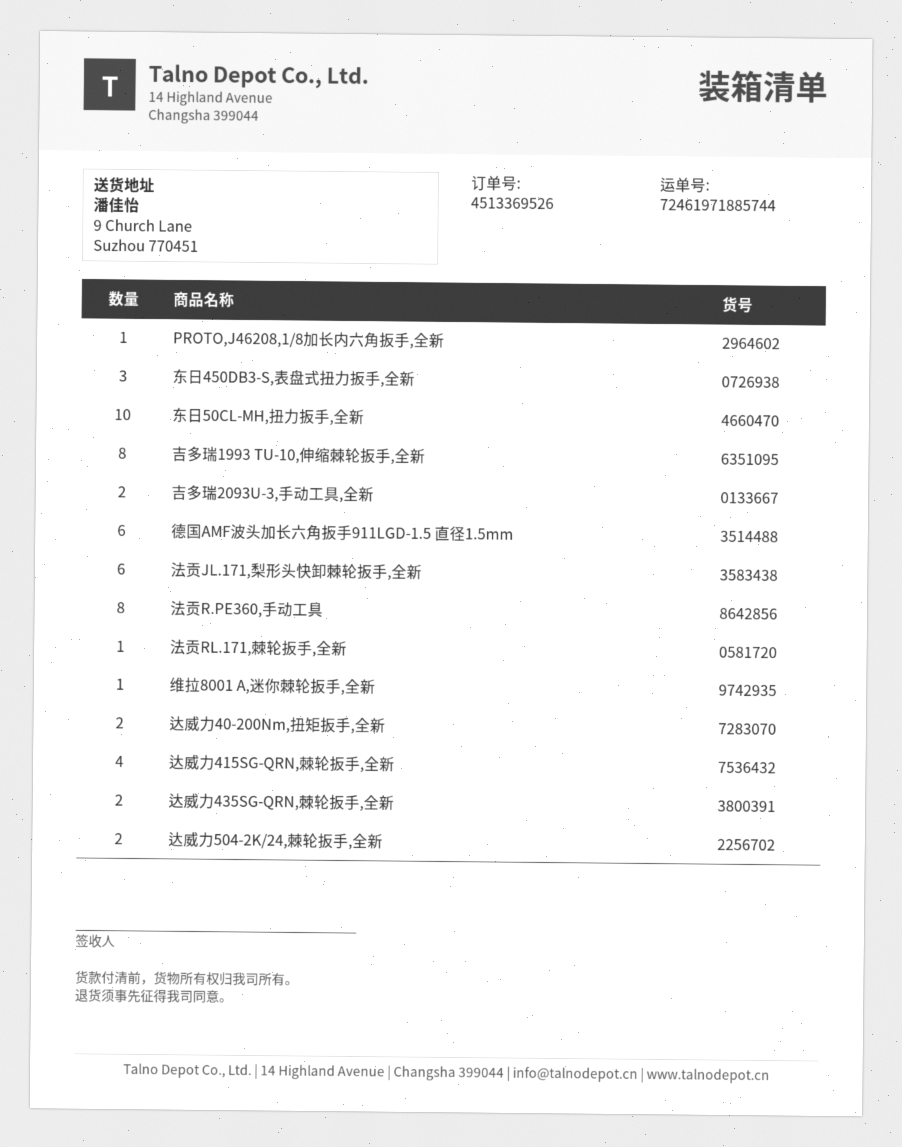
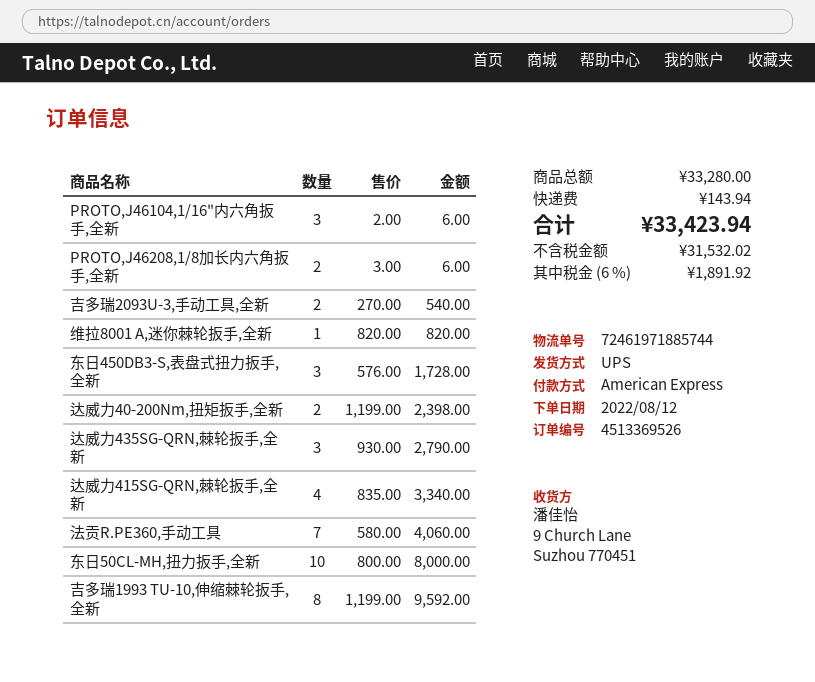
PROTO,J46208,1/8加长内六角扳手,全新: 1 -> 2
德国AMF波头加长六角扳手911LGD-1.5 直径1.5mm: 6 -> none
法贡JL.171,梨形头快卸棘轮扳手,全新: 6 -> none
法贡R.PE360,手动工具: 8 -> 7
法贡RL.171,棘轮扳手,全新: 1 -> none
达威力435SG-QRN,棘轮扳手,全新: 2 -> 3
达威力504-2K/24,棘轮扳手,全新: 2 -> none
PROTO,J46104,1/16"内六角扳手,全新: none -> 3

